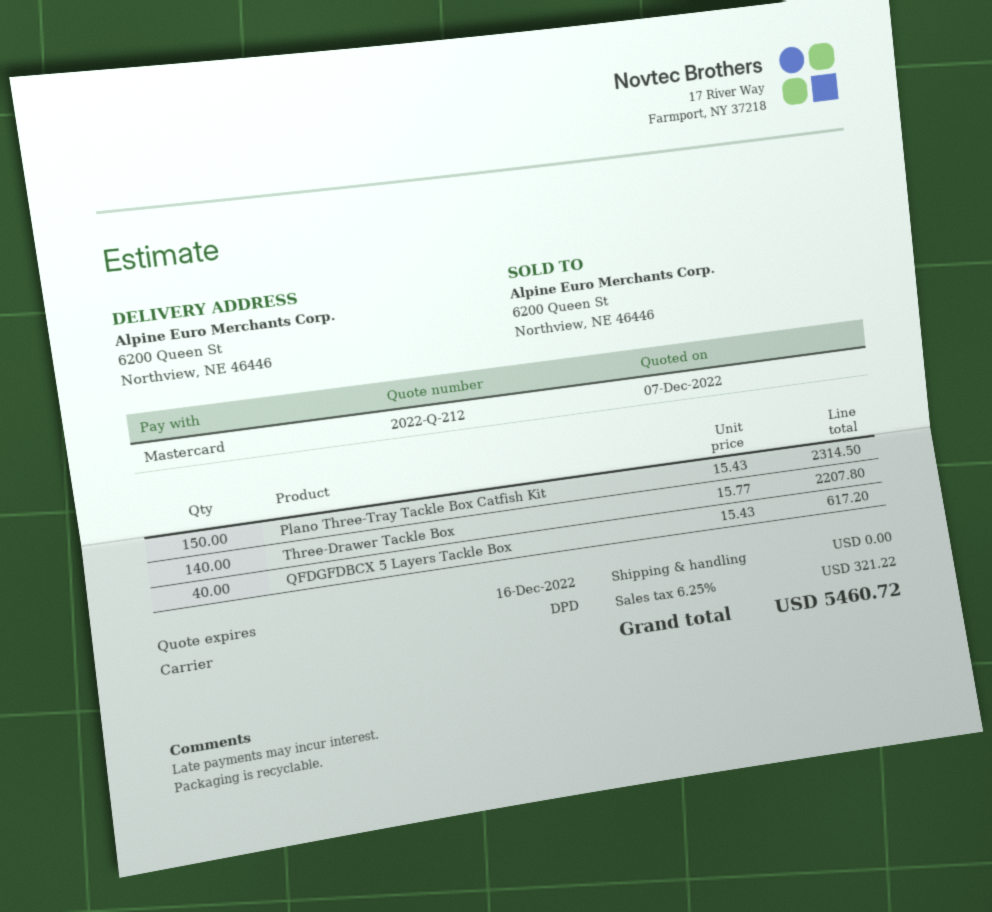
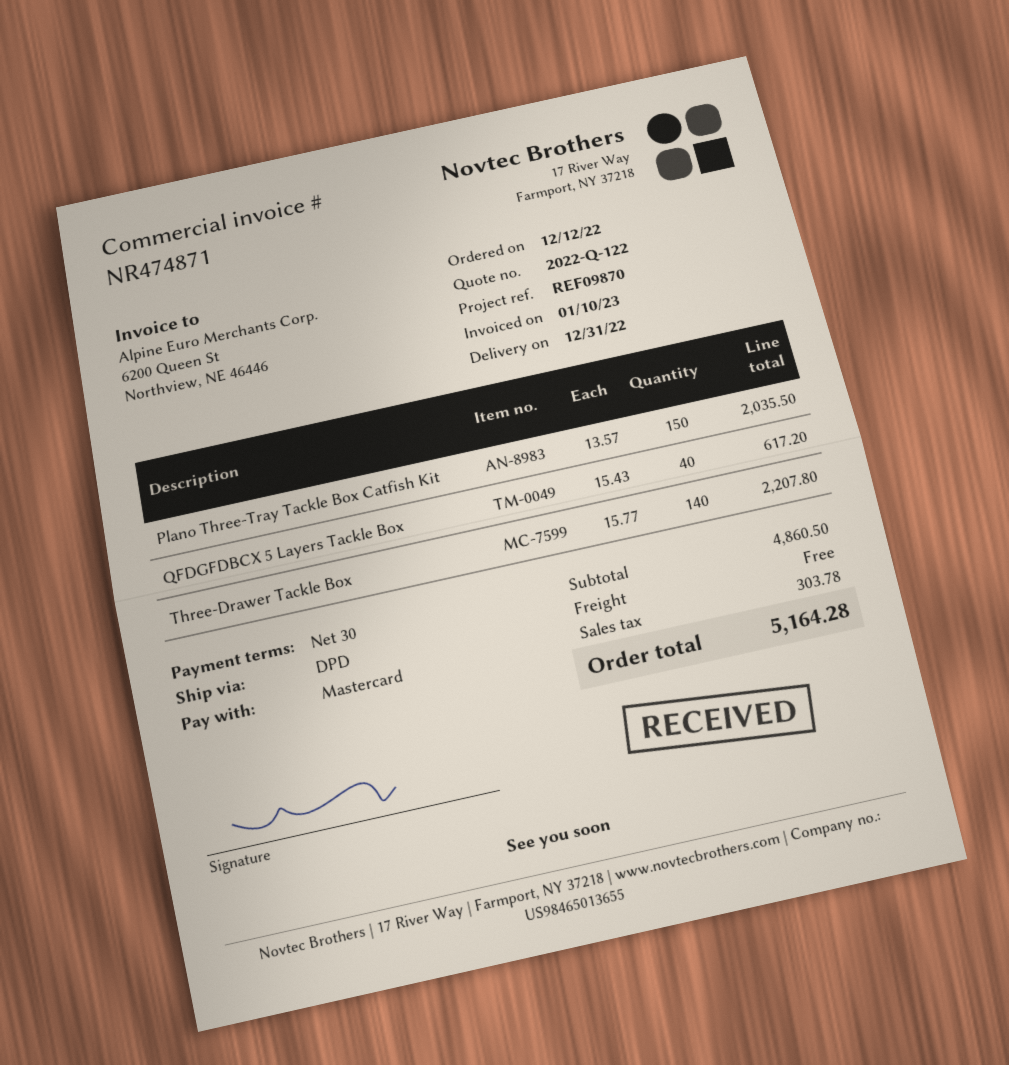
quote number: 2022-Q-212 -> 2022-Q-122
Plano Three-Tray Tackle Box Catfish Kit: 150 x 15.43 = 2314.50 -> 150 x 13.57 = 2035.50
tax: 321.22 -> 303.78
total: 5460.72 -> 5164.28

